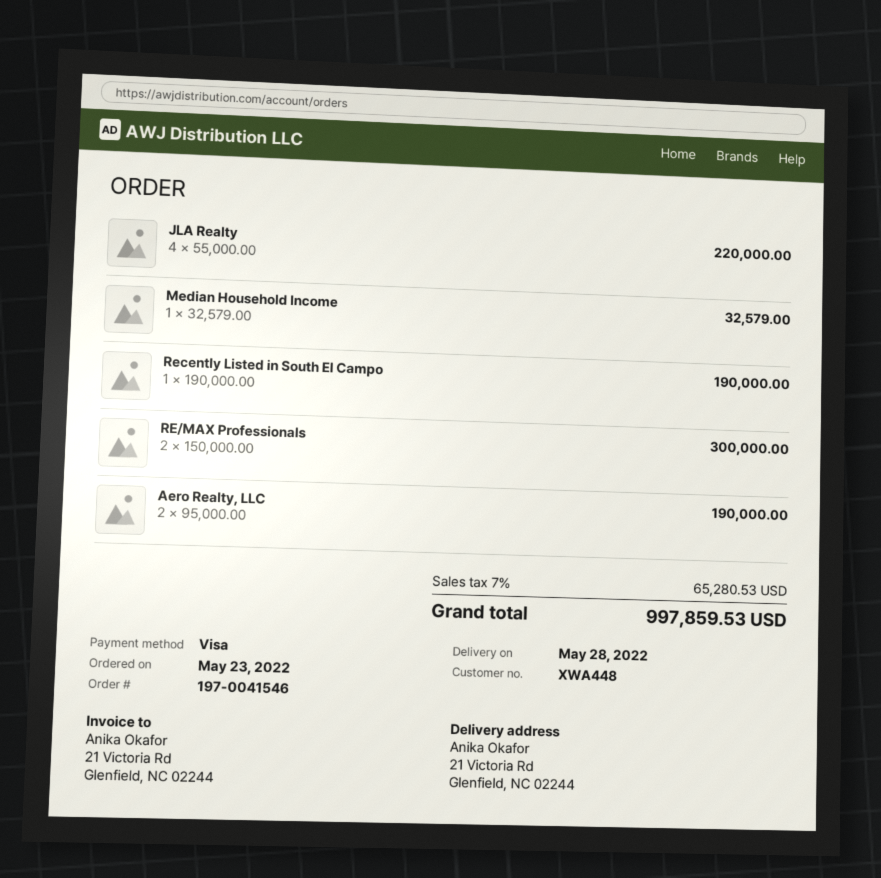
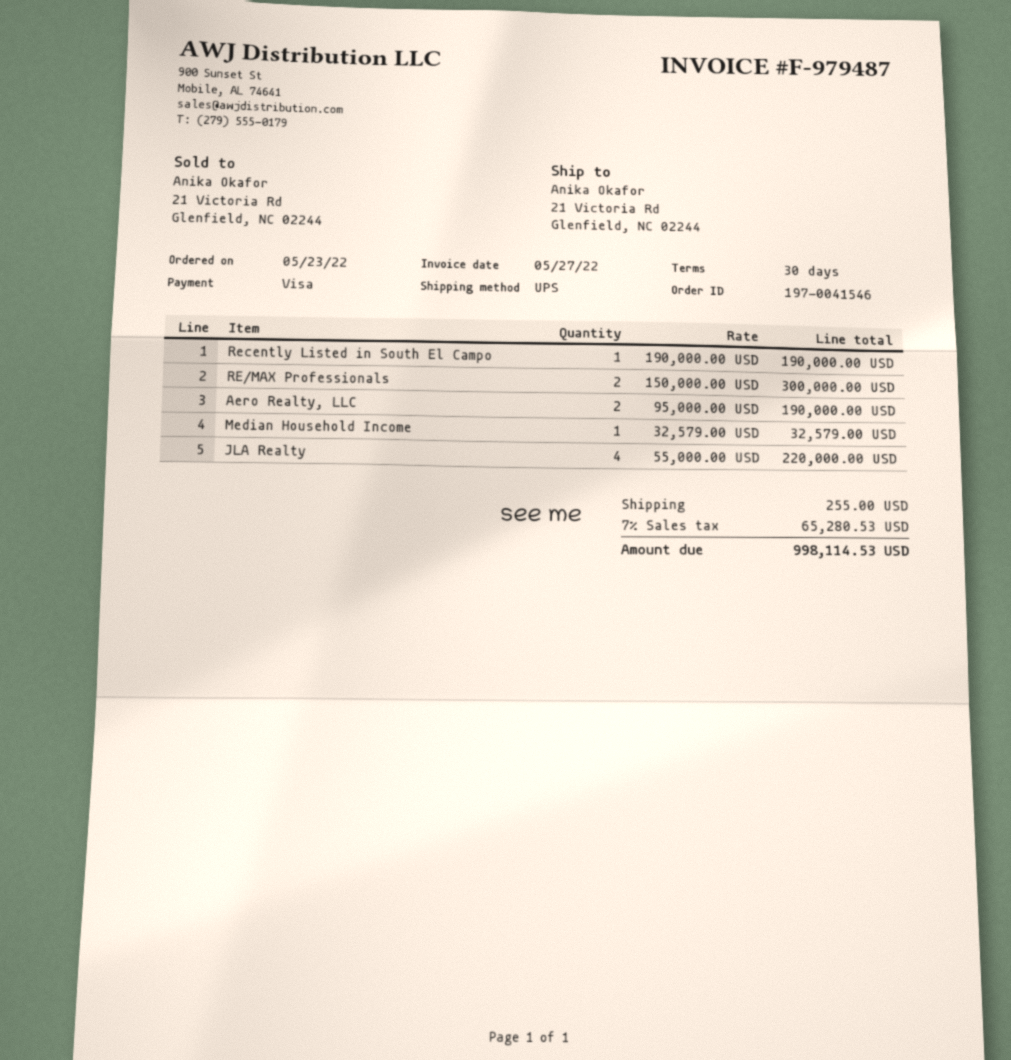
shipping: none -> 255.00
total: 997859.53 -> 998114.53

